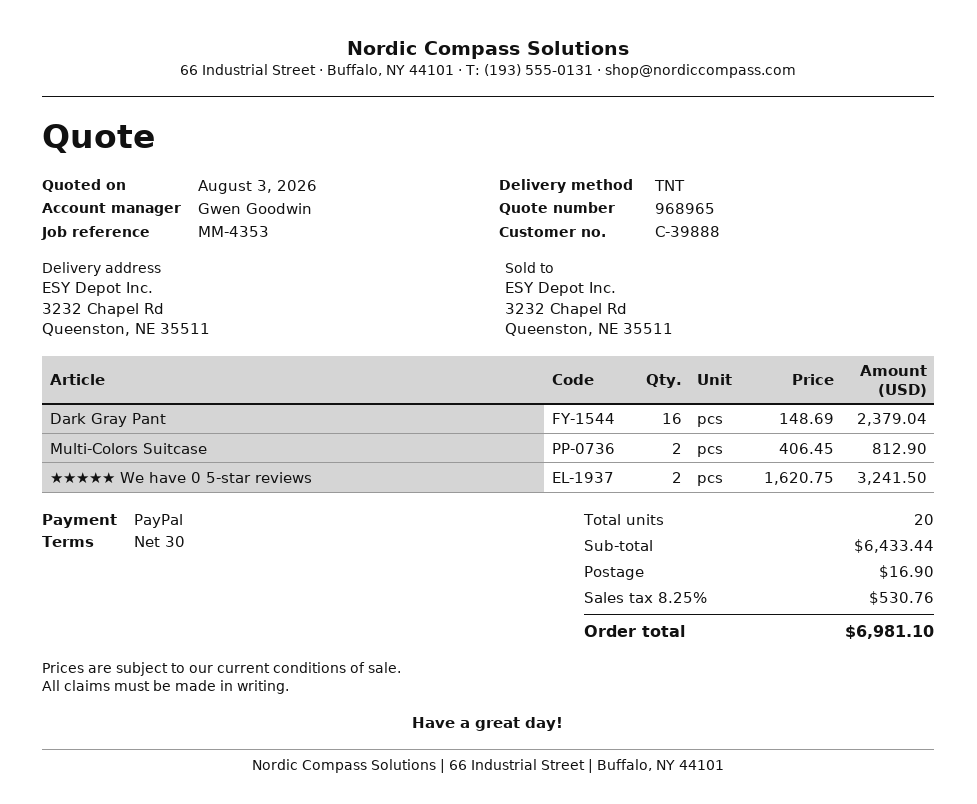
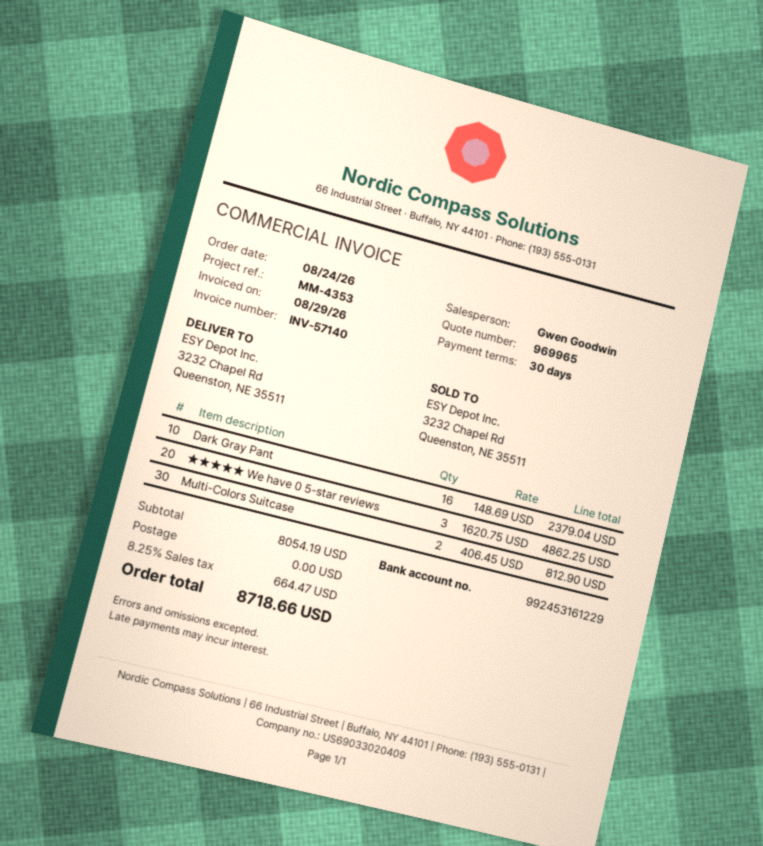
quote number: 968965 -> 969965
★★★★★ We have 0 5-star reviews: 2 x 1620.75 = 3241.50 -> 3 x 1620.75 = 4862.25
subtotal: 6433.44 -> 8054.19
shipping: 16.90 -> 0.00
tax: 8.25% = 530.76 -> 8.25% = 664.47
total: 6981.10 -> 8718.66

